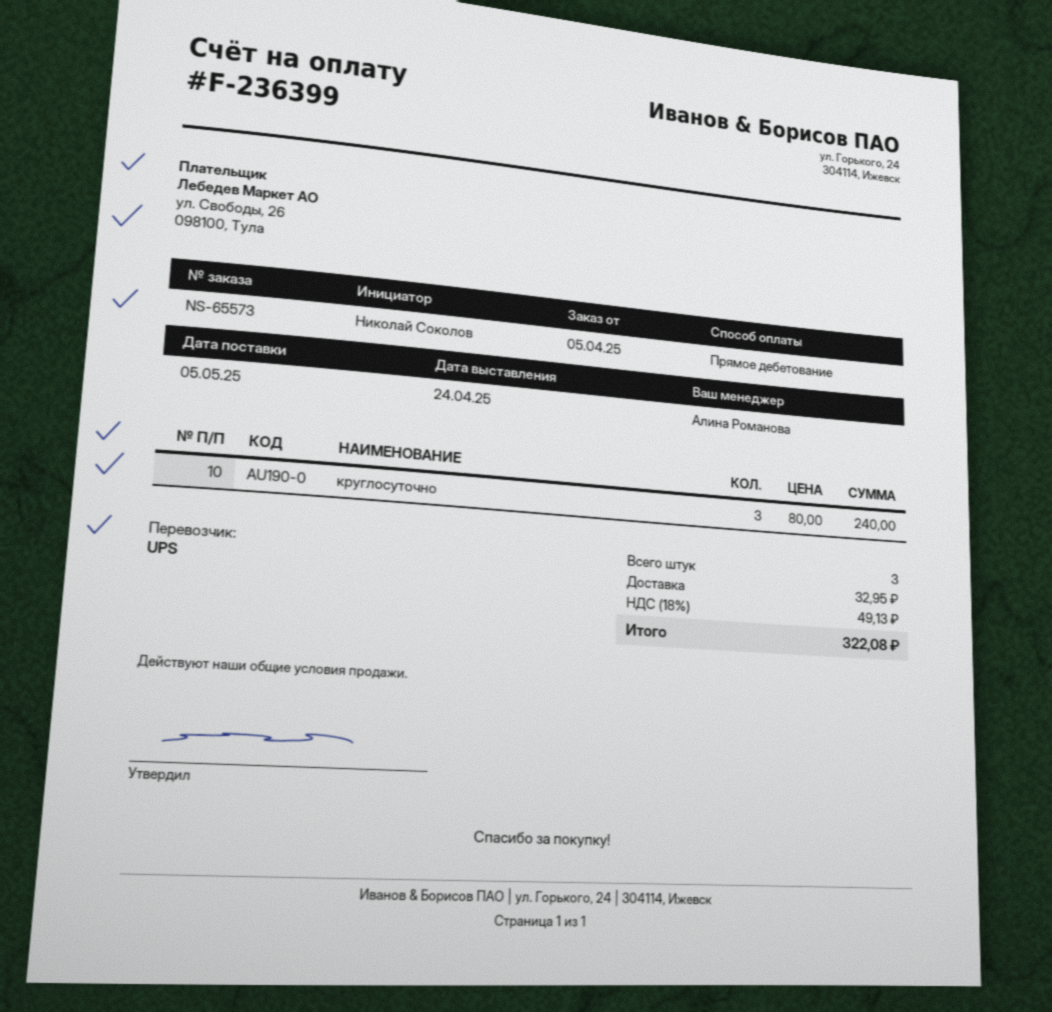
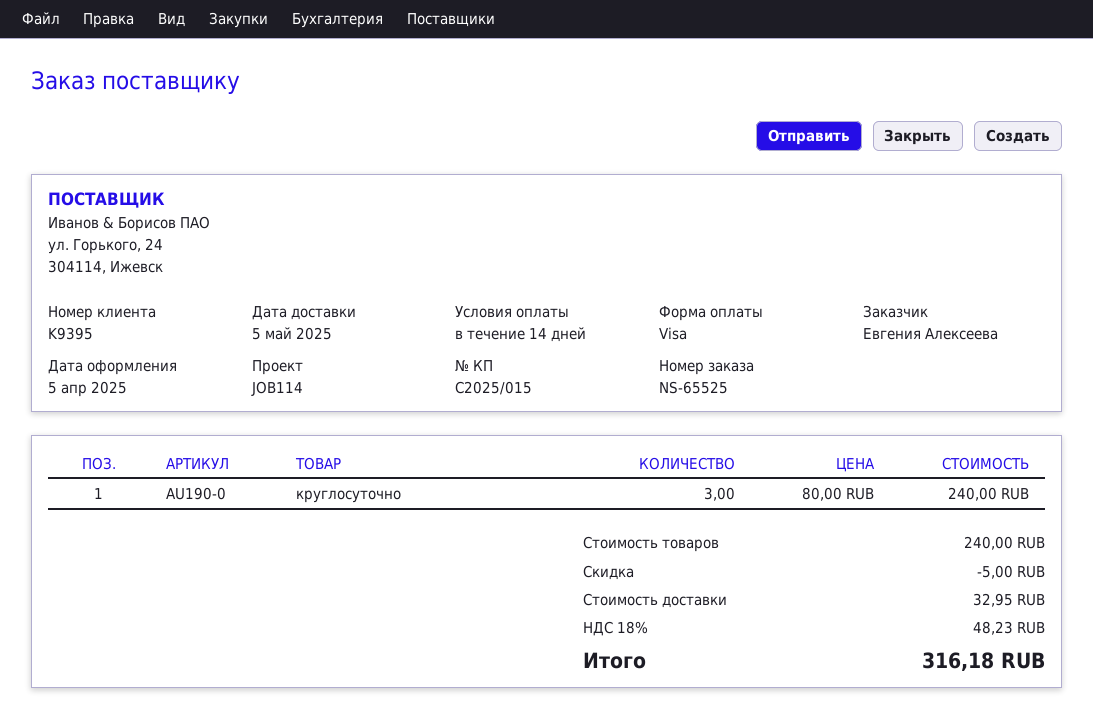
order number: NS-65573 -> NS-65525
ordered by: Николай Соколов -> Евгения Алексеева
payment method: direct debit -> Visa
discount: none -> 5.00
tax: 18% = 49.13 -> 18% = 48.23
total: 322.08 -> 316.18

